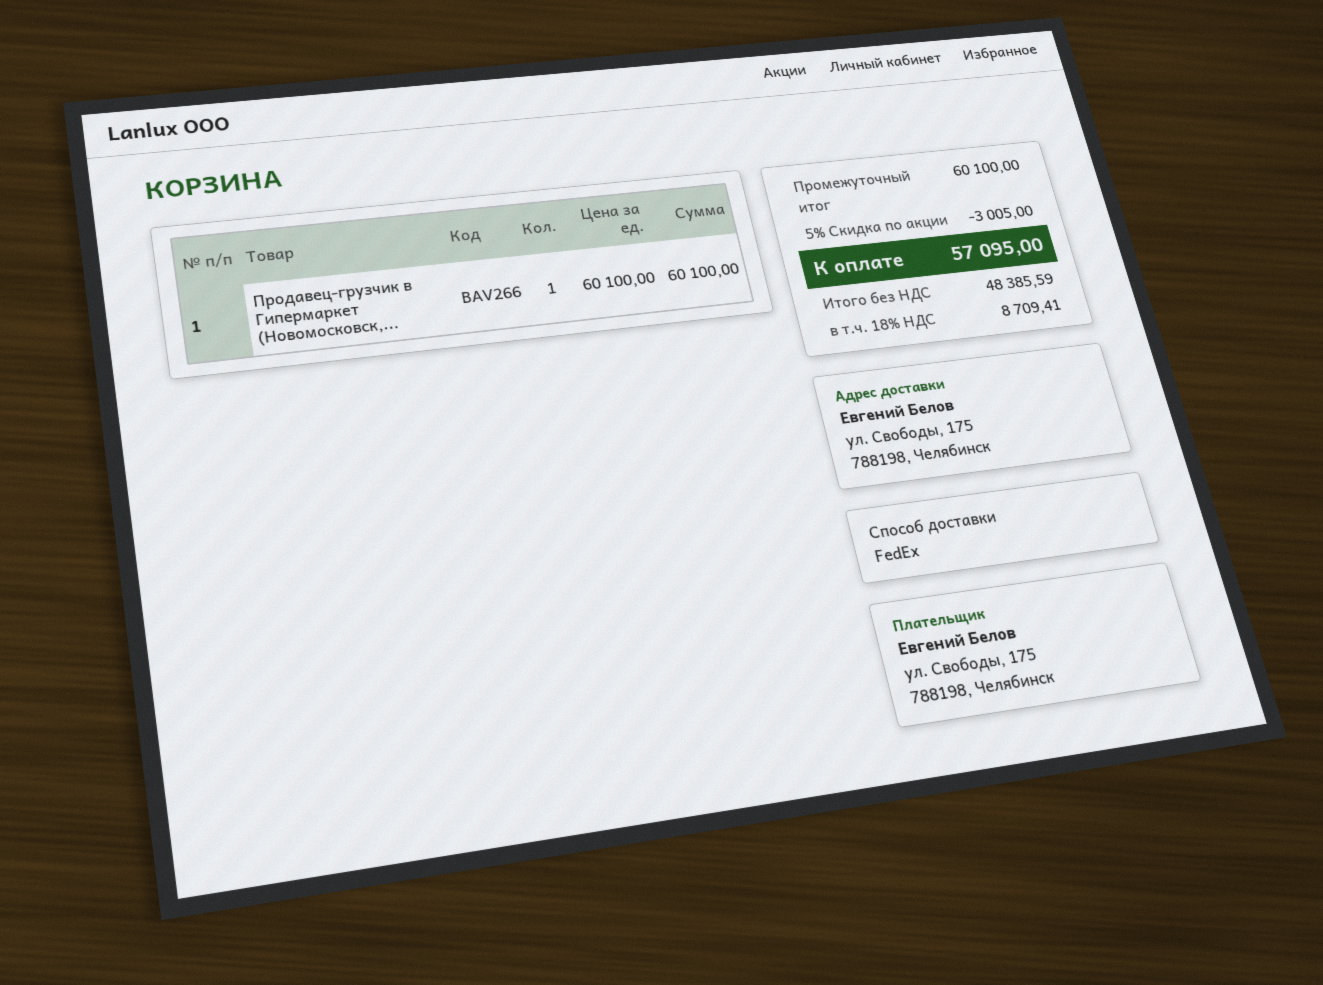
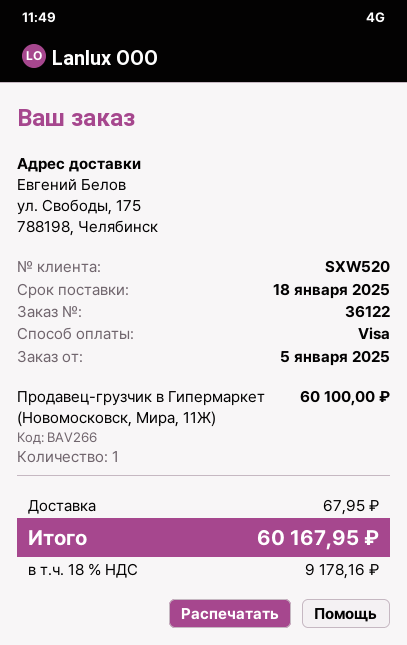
discount: 5% = 3005.00 -> none
shipping: none -> 67.95
tax: 18% = 8709.41 -> 18% = 9178.16
total: 57095.00 -> 60167.95

